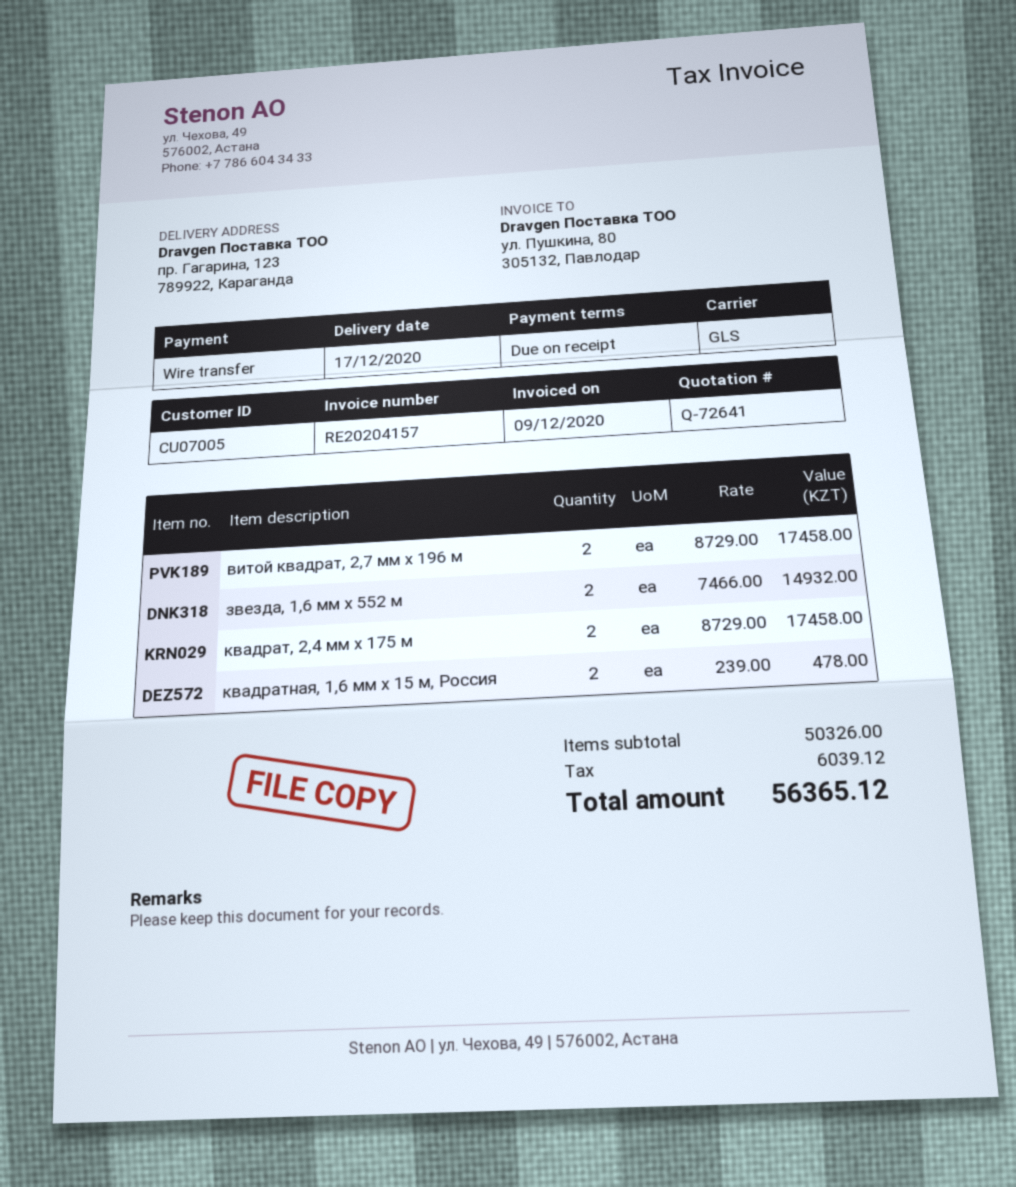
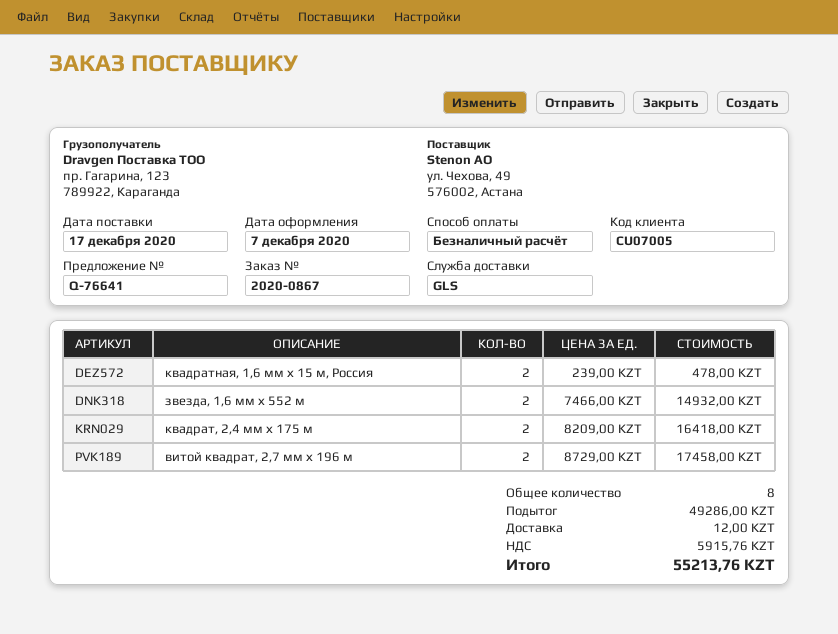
quote number: Q-72641 -> Q-76641
квадрат, 2,4 мм х 175 м: 2 x 8729.00 = 17458.00 -> 2 x 8209.00 = 16418.00
subtotal: 50326.00 -> 49286.00
shipping: none -> 12.00
tax: 6039.12 -> 5915.76
total: 56365.12 -> 55213.76

